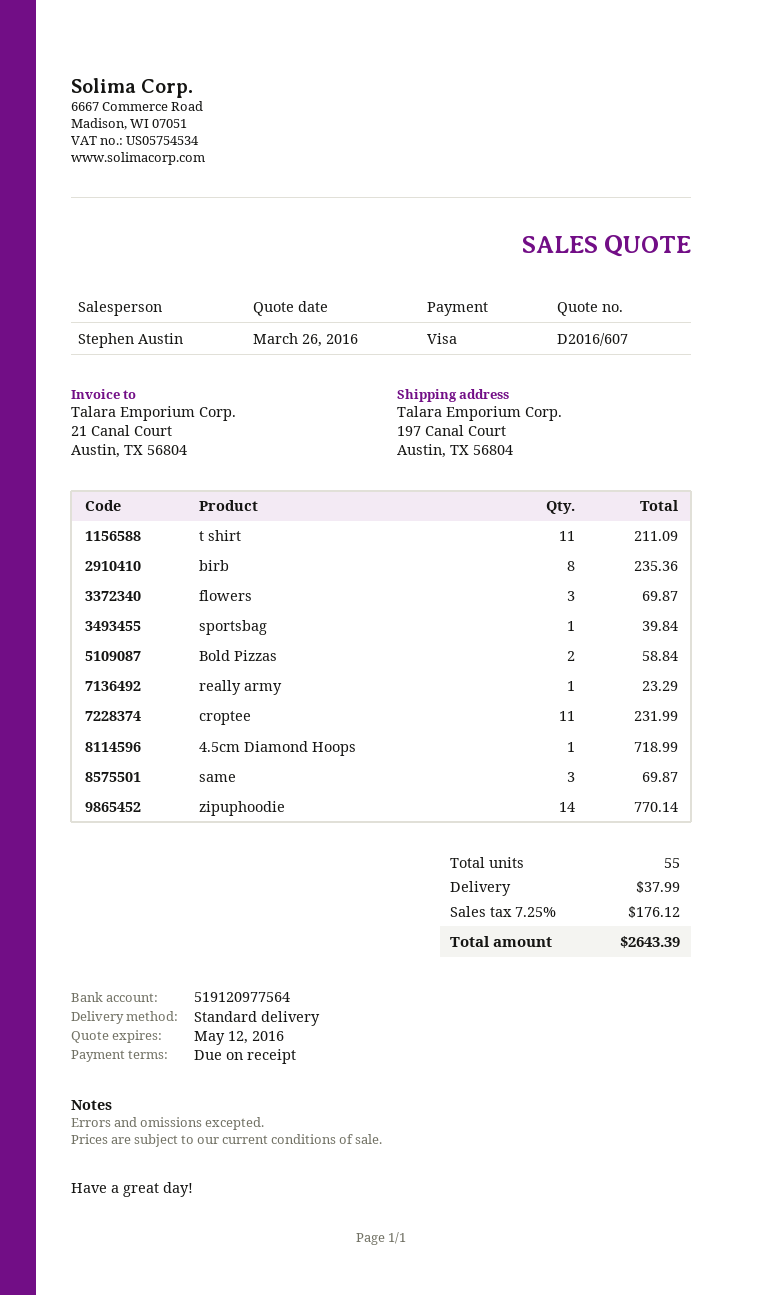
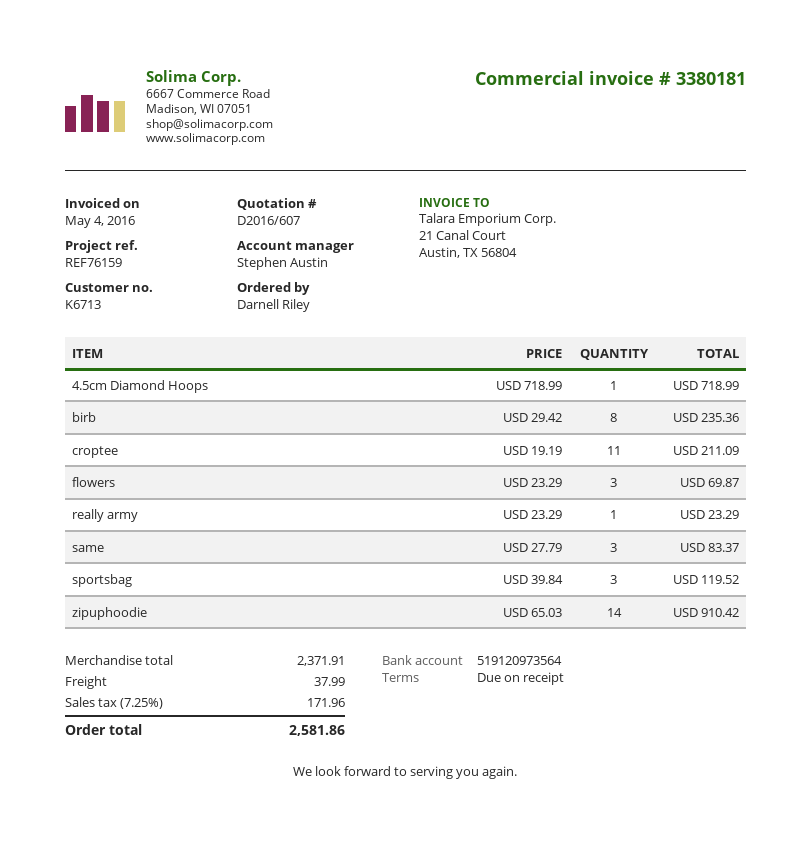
bank account: 519120977564 -> 519120973564
t shirt: 11 for 211.09 -> none
sportsbag: 1 for 39.84 -> 3 for 119.52
Bold Pizzas: 2 for 58.84 -> none
croptee: 11 for 231.99 -> 11 for 211.09
same: 3 for 69.87 -> 3 for 83.37
zipuphoodie: 14 for 770.14 -> 14 for 910.42
tax: 7.25% = 176.12 -> 7.25% = 171.96
total: 2643.39 -> 2581.86

